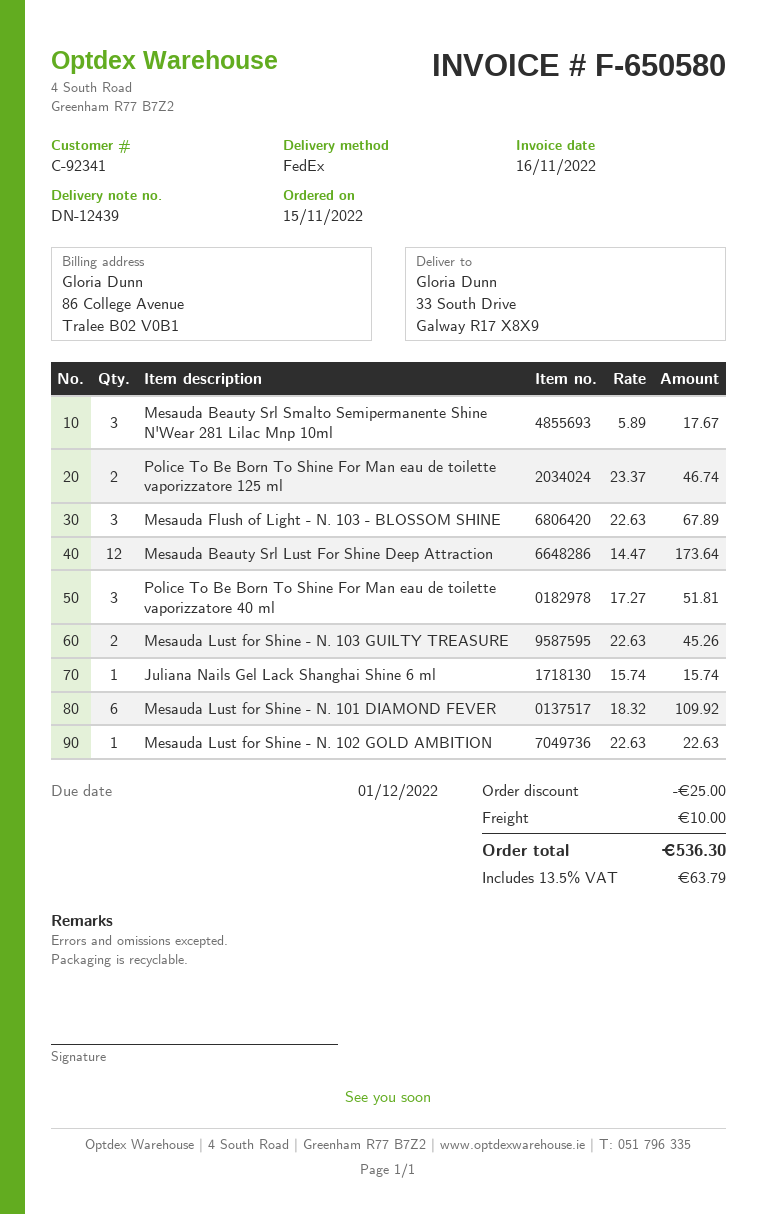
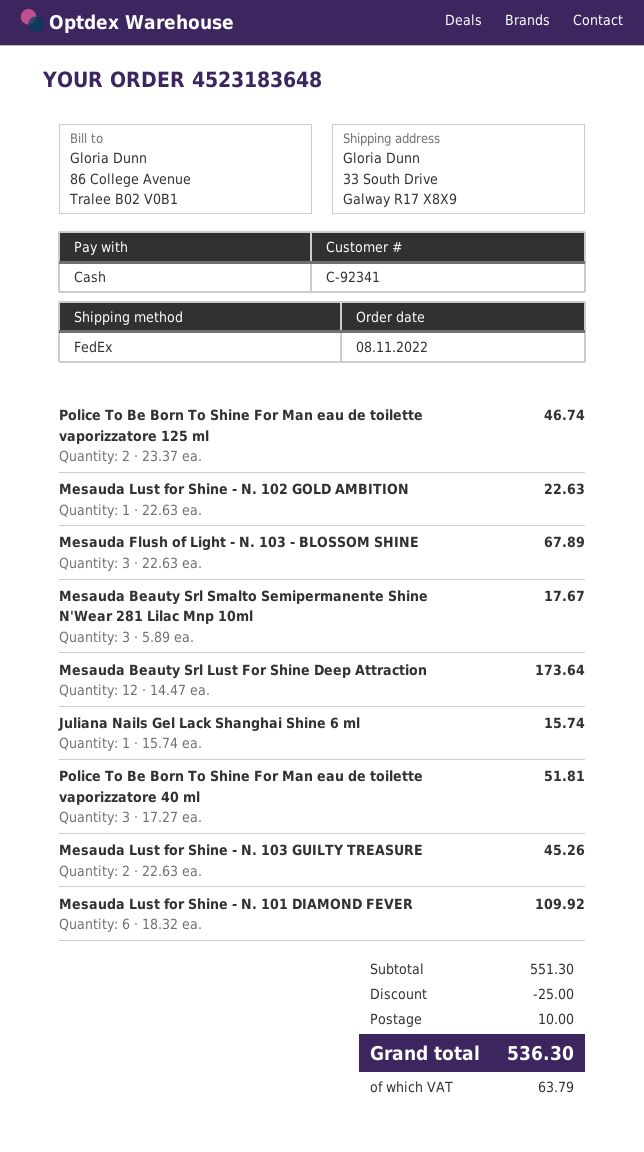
order date: 2022-11-15 -> 2022-11-08

